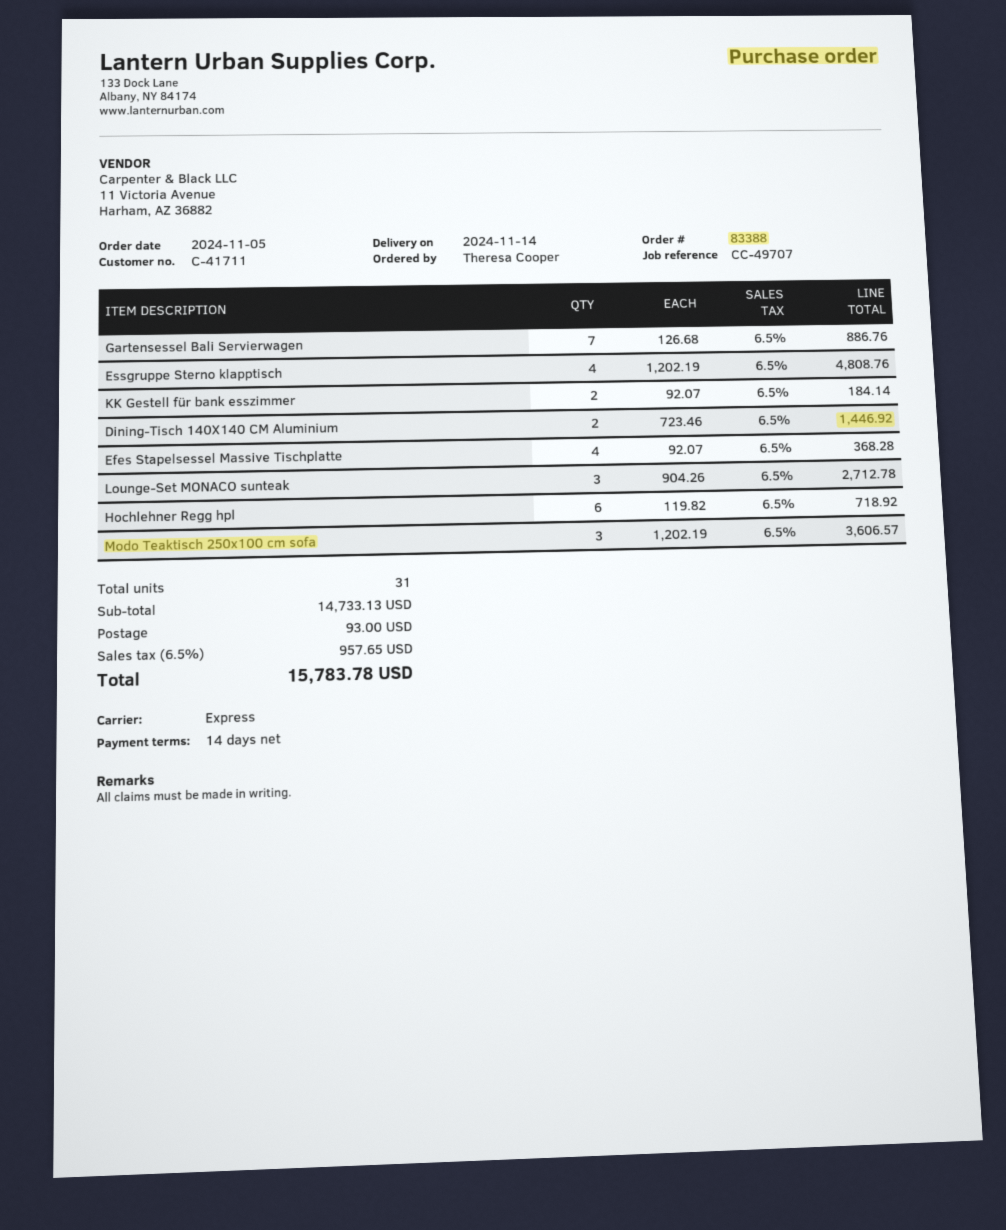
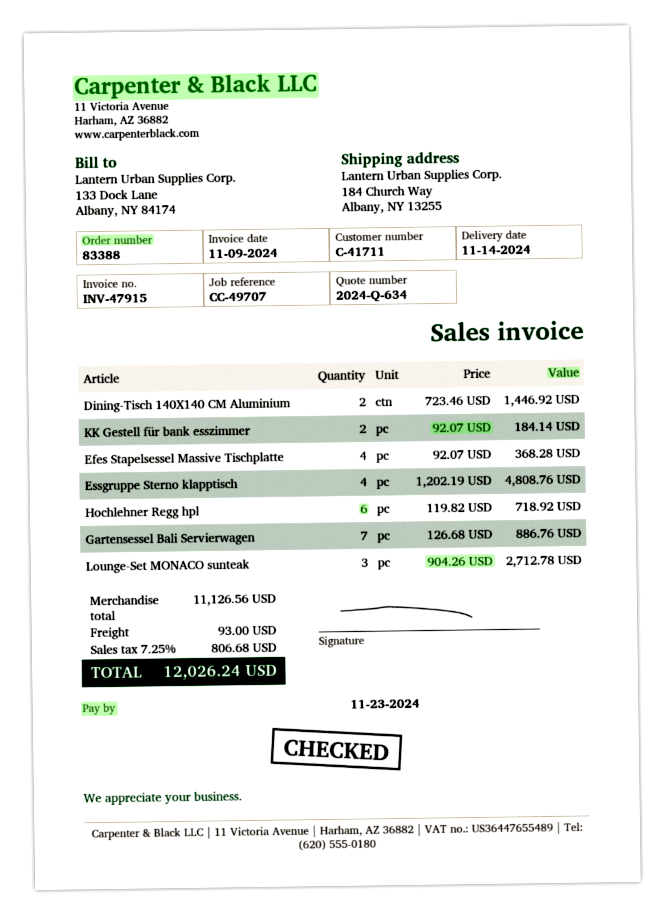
Modo Teaktisch 250x100 cm sofa: 3 x 1202.19 = 3606.57 -> none
subtotal: 14733.13 -> 11126.56
tax: 6.5% = 957.65 -> 7.25% = 806.68
total: 15783.78 -> 12026.24

